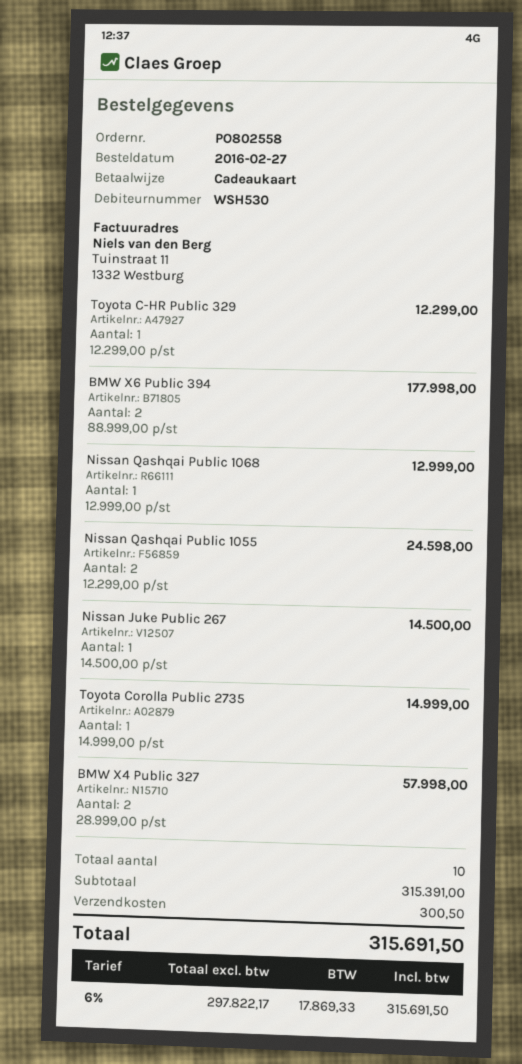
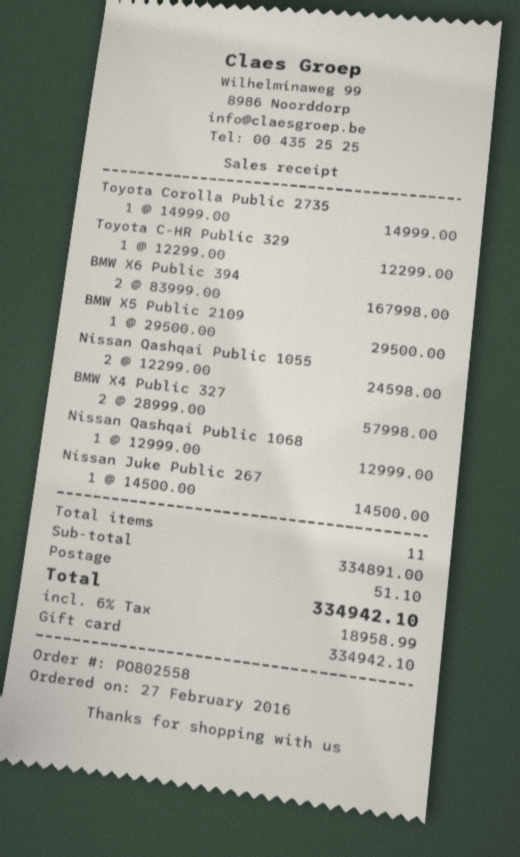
BMW X6 Public 394: 2 x 88999.00 = 177998.00 -> 2 x 83999.00 = 167998.00
BMW X5 Public 2109: none -> 1 x 29500.00 = 29500.00
total quantity: 10 -> 11
subtotal: 315391.00 -> 334891.00
shipping: 300.50 -> 51.10
tax: 6% = 17869.33 -> 6% = 18958.99
total: 315691.50 -> 334942.10

